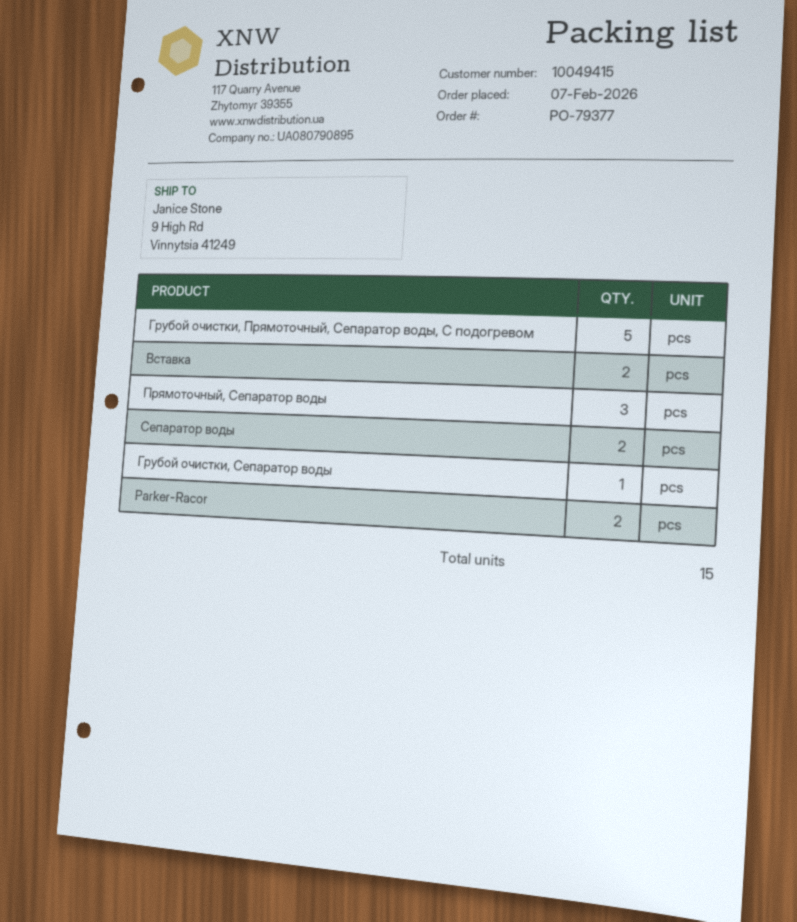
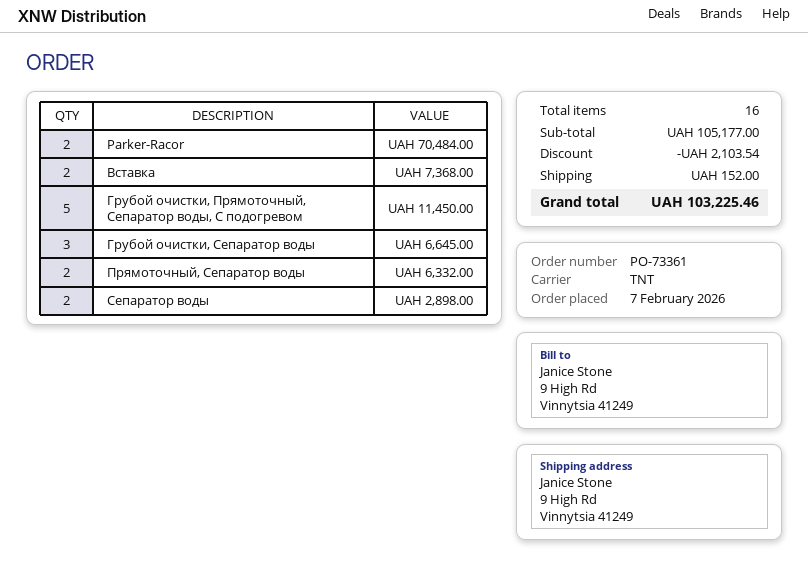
order number: PO-79377 -> PO-73361
Прямоточный, Сепаратор воды: 3 -> 2
Грубой очистки, Сепаратор воды: 1 -> 3
total quantity: 15 -> 16

